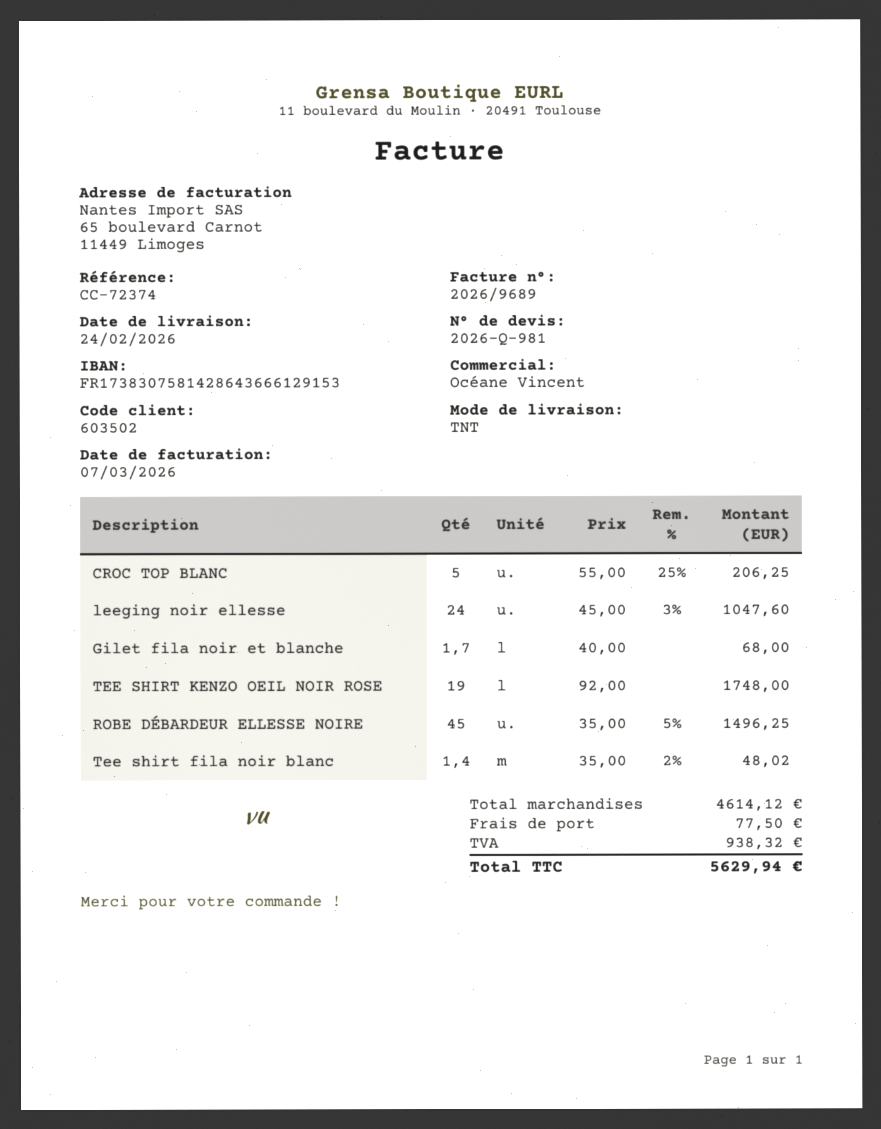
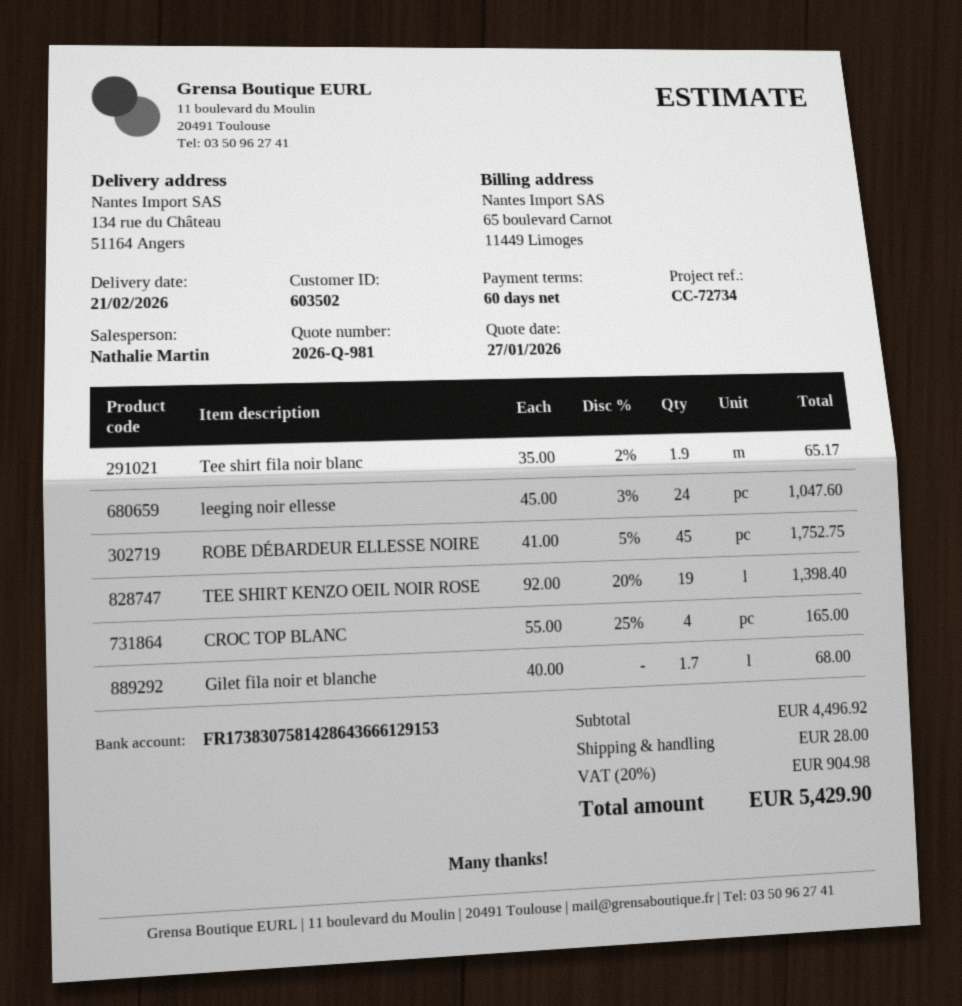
delivery date: 2026-02-24 -> 2026-02-21
reference: CC-72374 -> CC-72734
sales rep: Océane Vincent -> Nathalie Martin
CROC TOP BLANC: 5 x 55.00 - 25% = 206.25 -> 4 x 55.00 - 25% = 165.00
TEE SHIRT KENZO OEIL NOIR ROSE: 19 x 92.00 = 1748.00 -> 19 x 92.00 - 20% = 1398.40
ROBE DÉBARDEUR ELLESSE NOIRE: 45 x 35.00 - 5% = 1496.25 -> 45 x 41.00 - 5% = 1752.75
Tee shirt fila noir blanc: 1.4 x 35.00 - 2% = 48.02 -> 1.9 x 35.00 - 2% = 65.17
subtotal: 4614.12 -> 4496.92
shipping: 77.50 -> 28.00
tax: 938.32 -> 904.98
total: 5629.94 -> 5429.90

